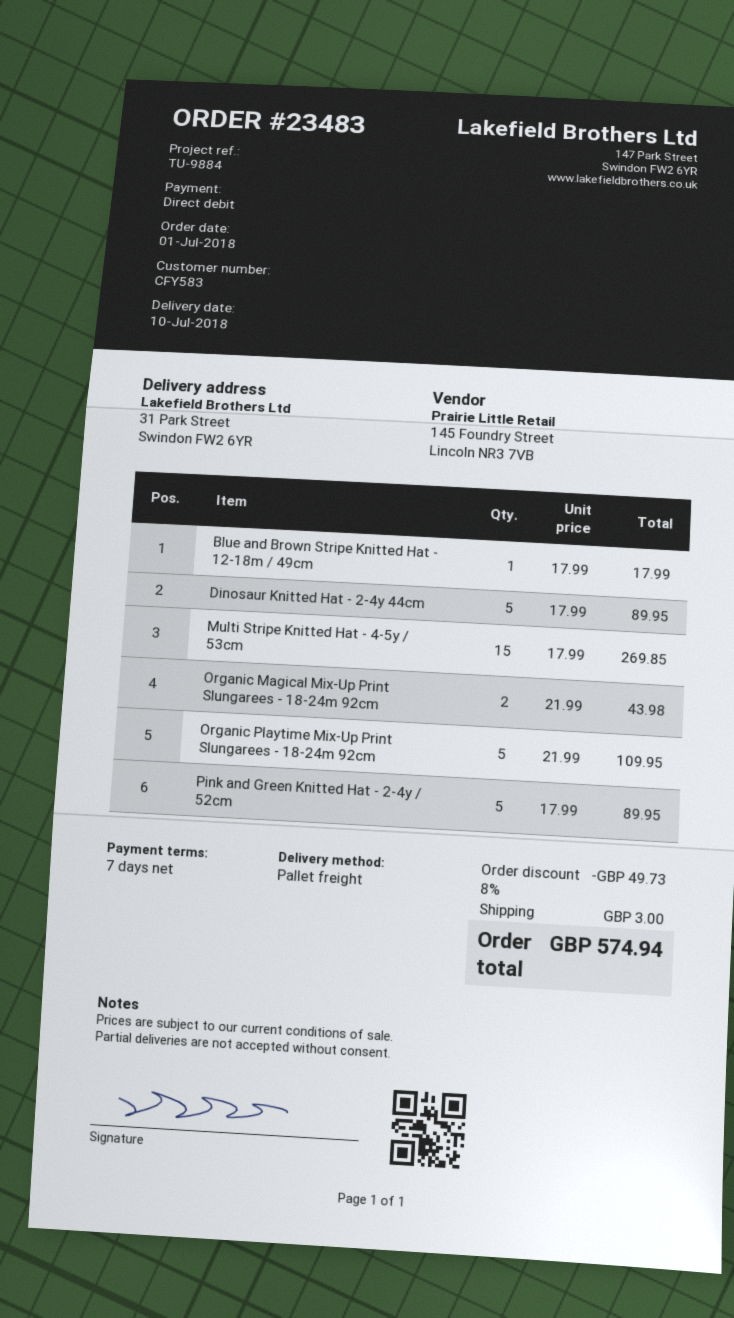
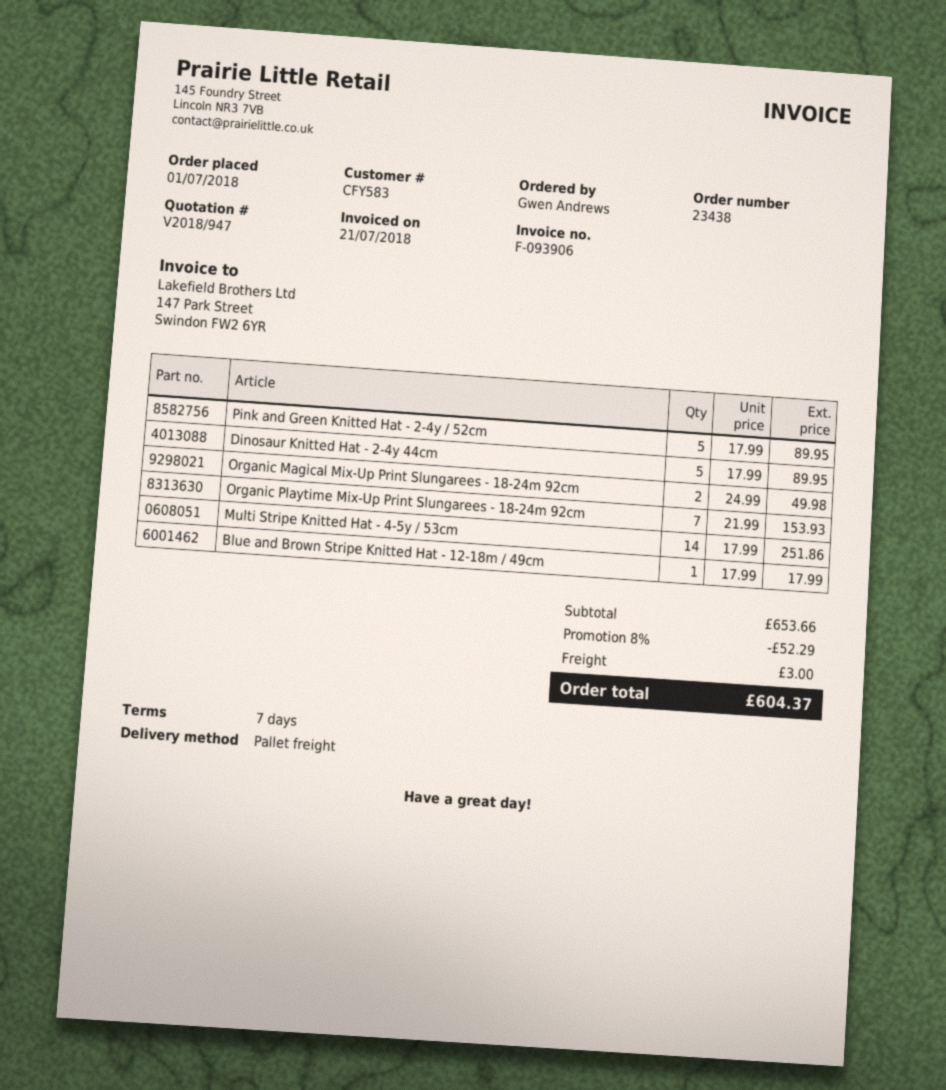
order number: 23483 -> 23438
Multi Stripe Knitted Hat - 4-5y / 53cm: 15 x 17.99 = 269.85 -> 14 x 17.99 = 251.86
Organic Magical Mix-Up Print Slungarees - 18-24m 92cm: 2 x 21.99 = 43.98 -> 2 x 24.99 = 49.98
Organic Playtime Mix-Up Print Slungarees - 18-24m 92cm: 5 x 21.99 = 109.95 -> 7 x 21.99 = 153.93
discount: 8% = 49.73 -> 8% = 52.29
total: 574.94 -> 604.37

